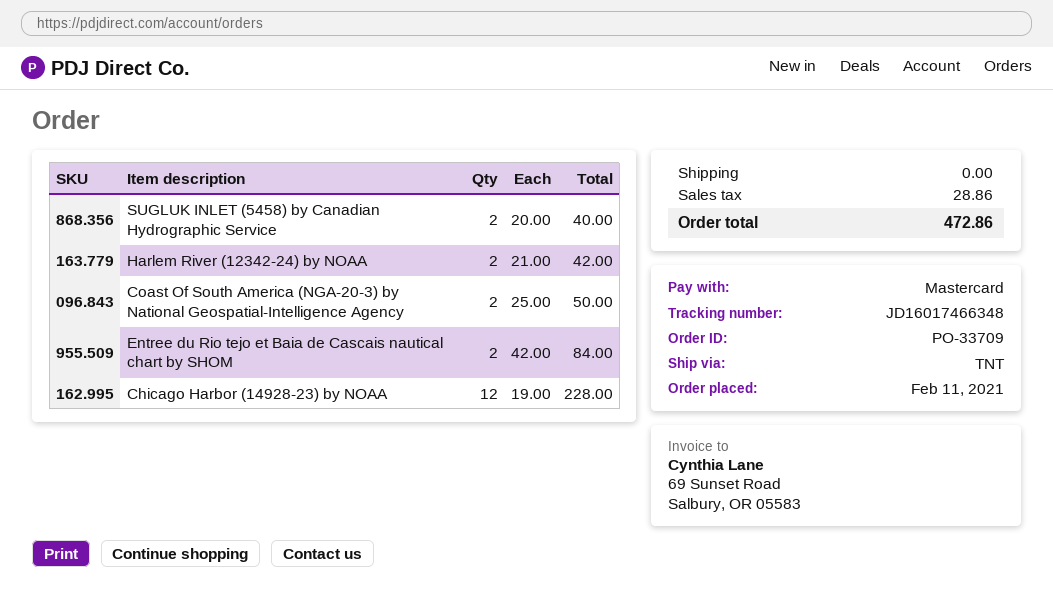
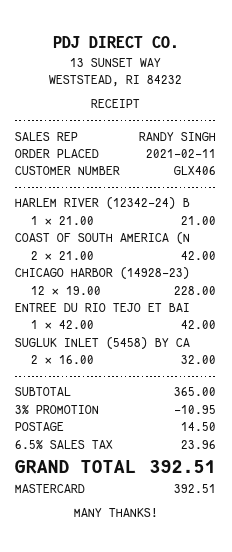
SUGLUK INLET (5458) by Canadian Hydrographic Service: 2 x 20.00 = 40.00 -> 2 x 16.00 = 32.00
Harlem River (12342-24) by NOAA: 2 x 21.00 = 42.00 -> 1 x 21.00 = 21.00
Coast Of South America (NGA-20-3) by National Geospatial-Intelligence Agency: 2 x 25.00 = 50.00 -> 2 x 21.00 = 42.00
Entree du Rio tejo et Baia de Cascais nautical chart by SHOM: 2 x 42.00 = 84.00 -> 1 x 42.00 = 42.00
discount: none -> 3% = 10.95
shipping: 0.00 -> 14.50
tax: 28.86 -> 23.96
total: 472.86 -> 392.51

